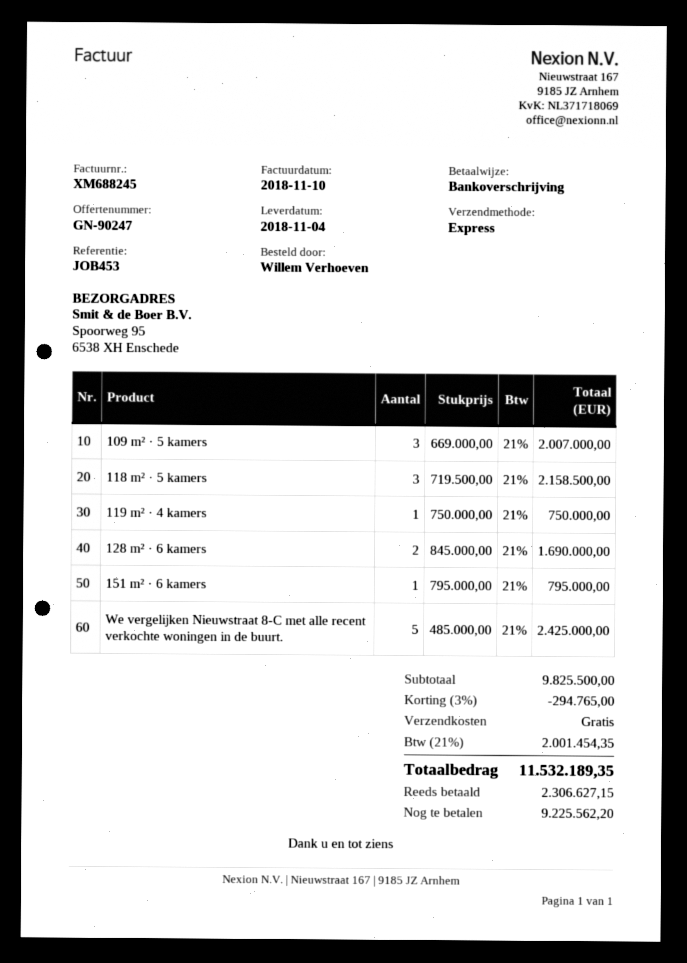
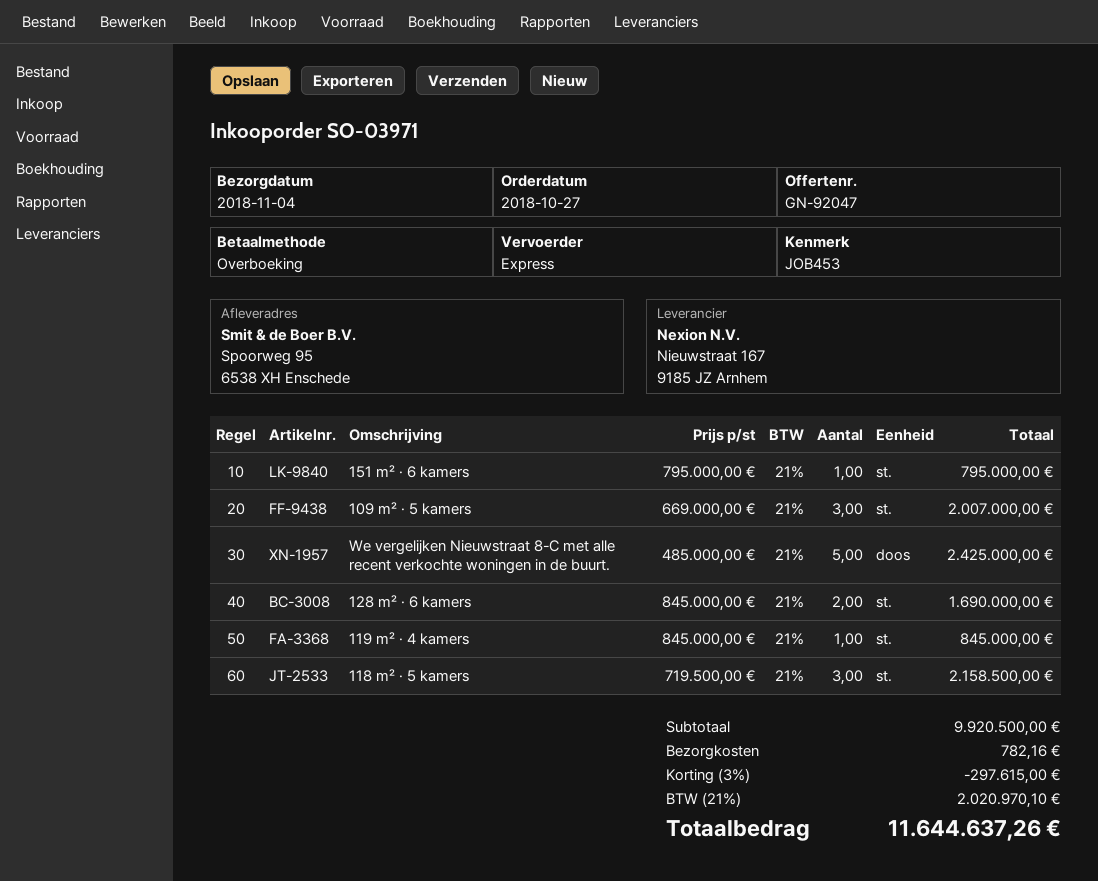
quote number: GN-90247 -> GN-92047
119 m² · 4 kamers: 1 x 750000.00 = 750000.00 -> 1 x 845000.00 = 845000.00
subtotal: 9825500.00 -> 9920500.00
discount: 3% = 294765.00 -> 3% = 297615.00
shipping: 0.00 -> 782.16
tax: 21% = 2001454.35 -> 21% = 2020970.10
total: 11532189.35 -> 11644637.26

